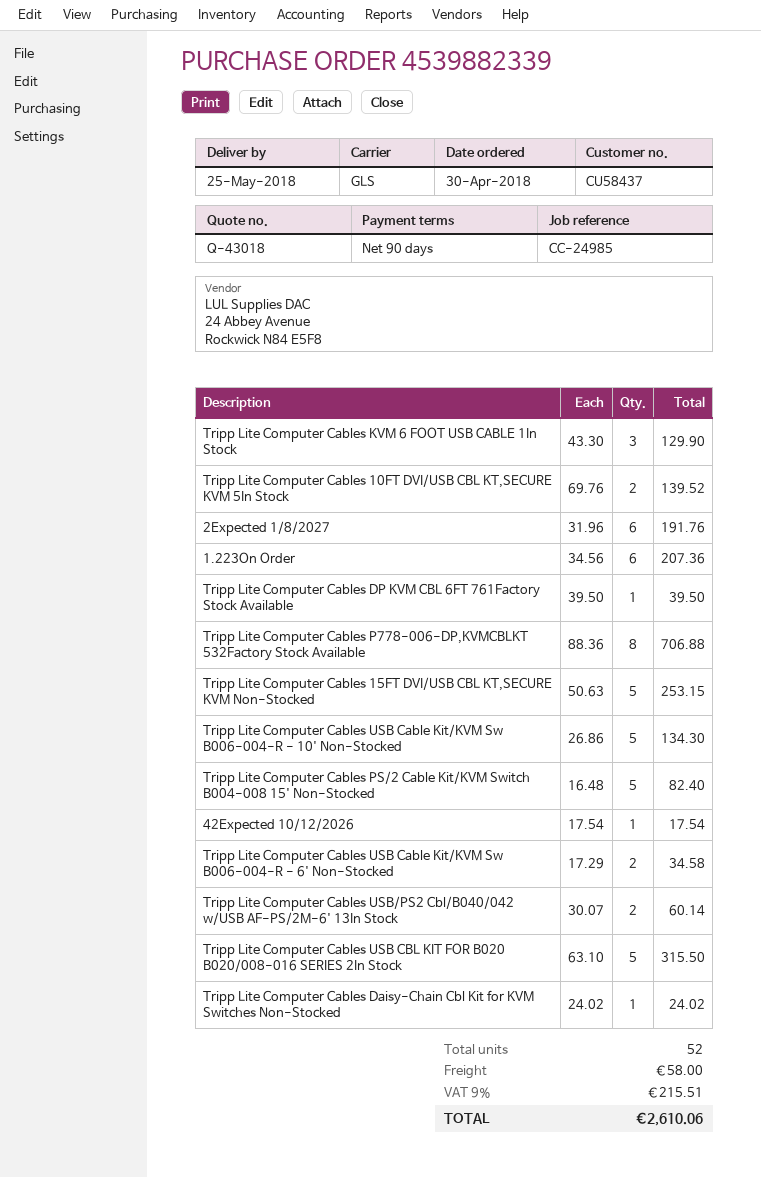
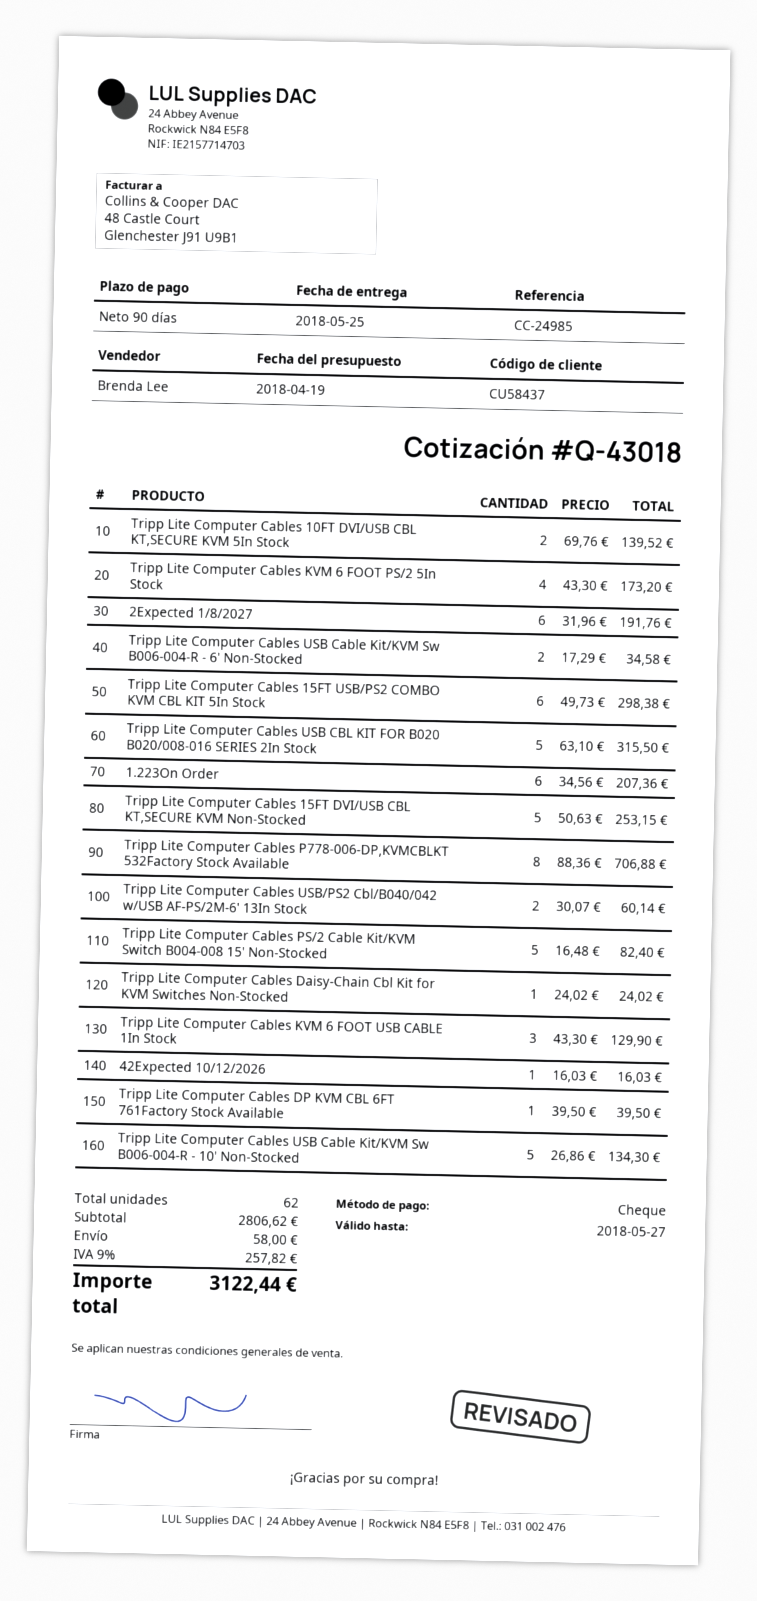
42Expected 10/12/2026: 1 x 17.54 = 17.54 -> 1 x 16.03 = 16.03
Tripp Lite Computer Cables KVM 6 FOOT PS/2 5In Stock: none -> 4 x 43.30 = 173.20
Tripp Lite Computer Cables 15FT USB/PS2 COMBO KVM CBL KIT 5In Stock: none -> 6 x 49.73 = 298.38
total quantity: 52 -> 62
tax: 9% = 215.51 -> 9% = 257.82
total: 2610.06 -> 3122.44

